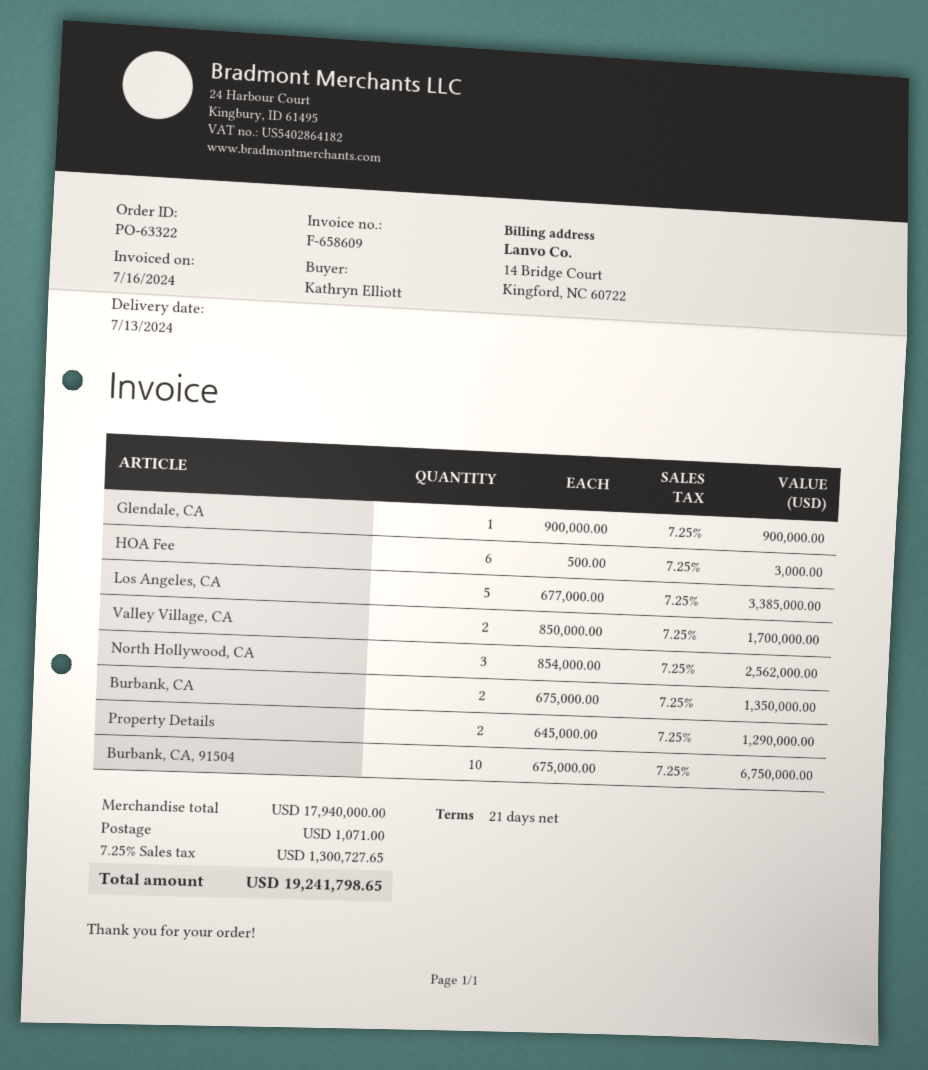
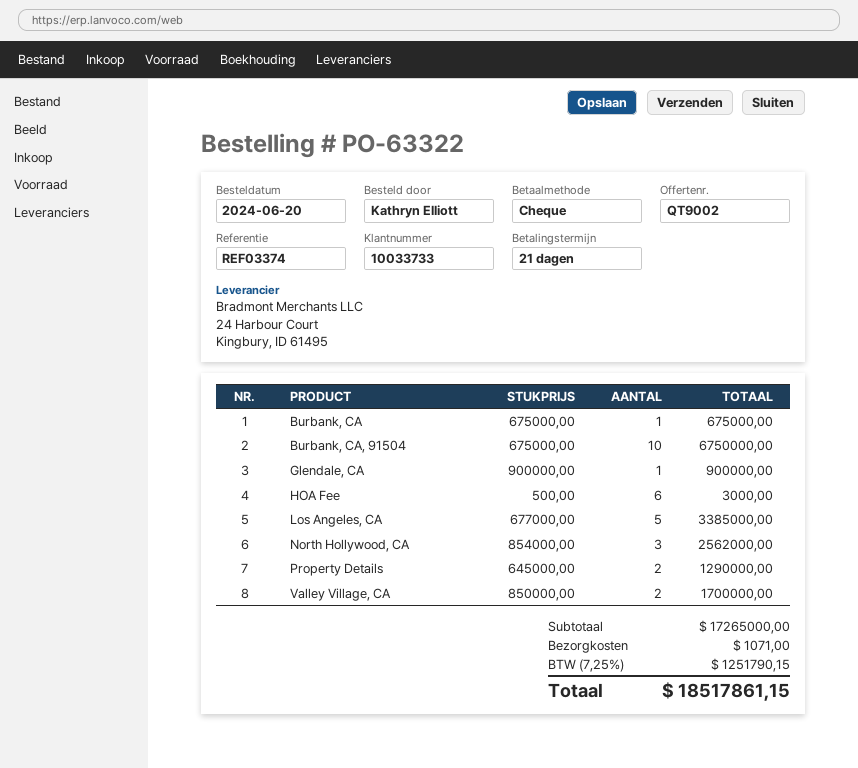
Burbank, CA: 2 x 675000.00 = 1350000.00 -> 1 x 675000.00 = 675000.00
subtotal: 17940000.00 -> 17265000.00
tax: 7.25% = 1300727.65 -> 7.25% = 1251790.15
total: 19241798.65 -> 18517861.15

